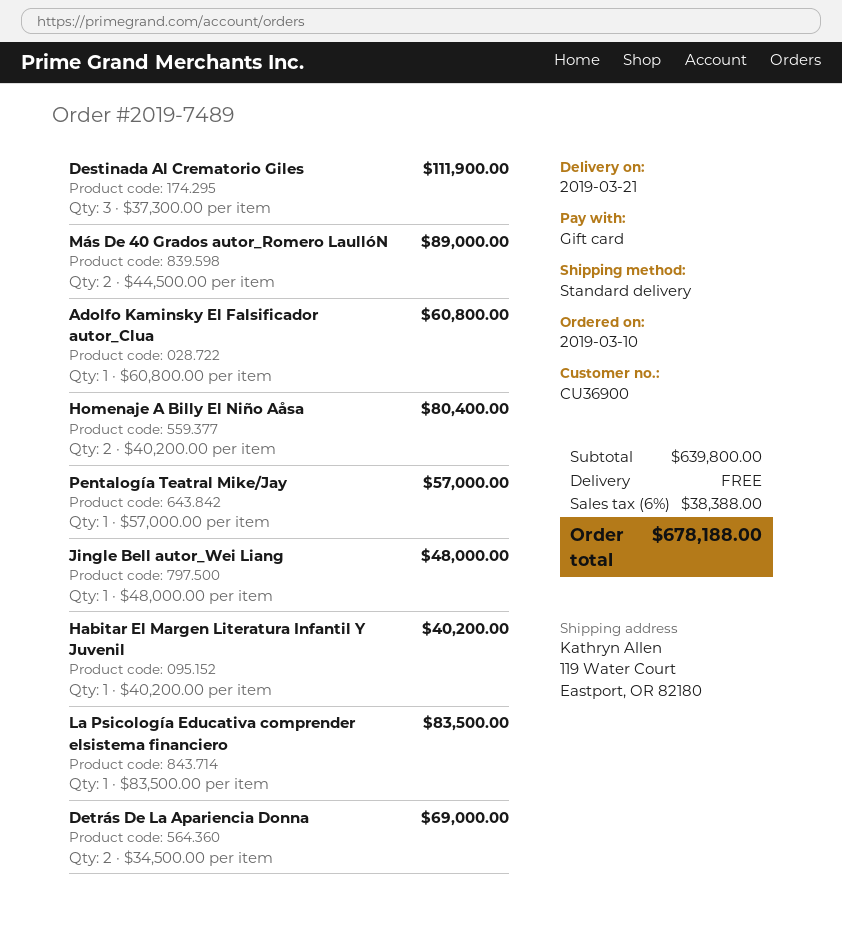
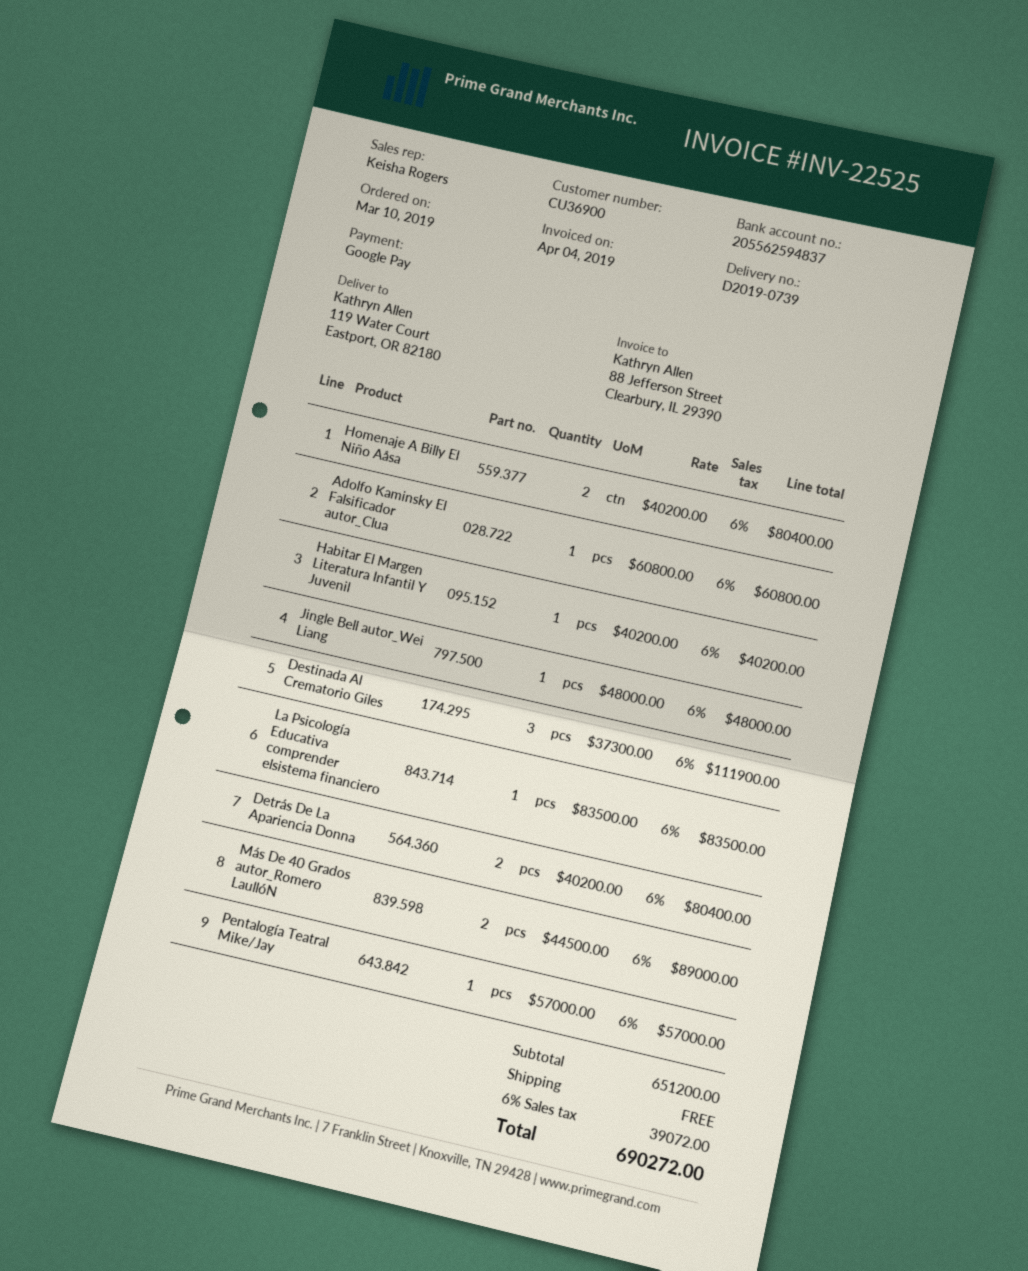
payment method: gift card -> Google Pay
Detrás De La Apariencia Donna: 2 x 34500.00 = 69000.00 -> 2 x 40200.00 = 80400.00
subtotal: 639800.00 -> 651200.00
tax: 6% = 38388.00 -> 6% = 39072.00
total: 678188.00 -> 690272.00

